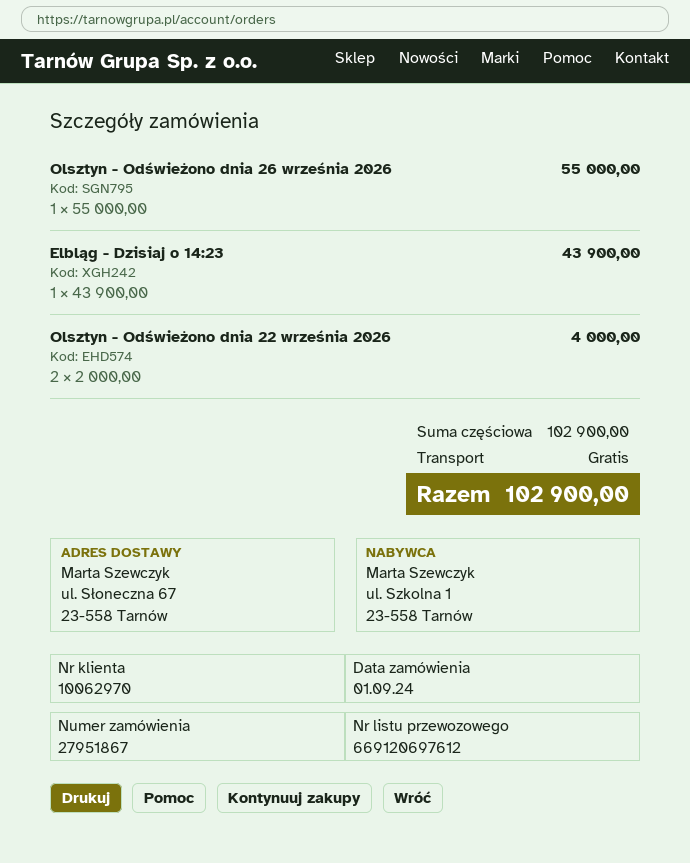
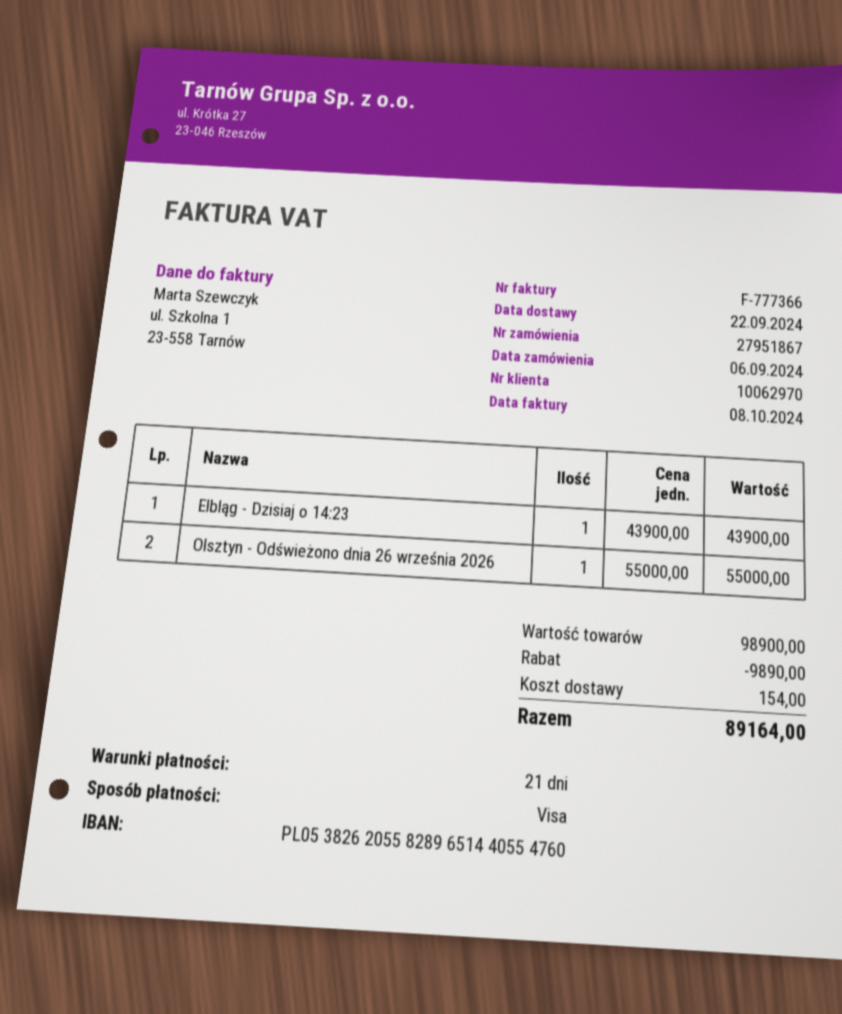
order date: 2024-09-01 -> 2024-09-06
Olsztyn - Odświeżono dnia 22 września 2026: 2 x 2000.00 = 4000.00 -> none
subtotal: 102900.00 -> 98900.00
discount: none -> 9890.00
shipping: 0.00 -> 154.00
total: 102900.00 -> 89164.00

